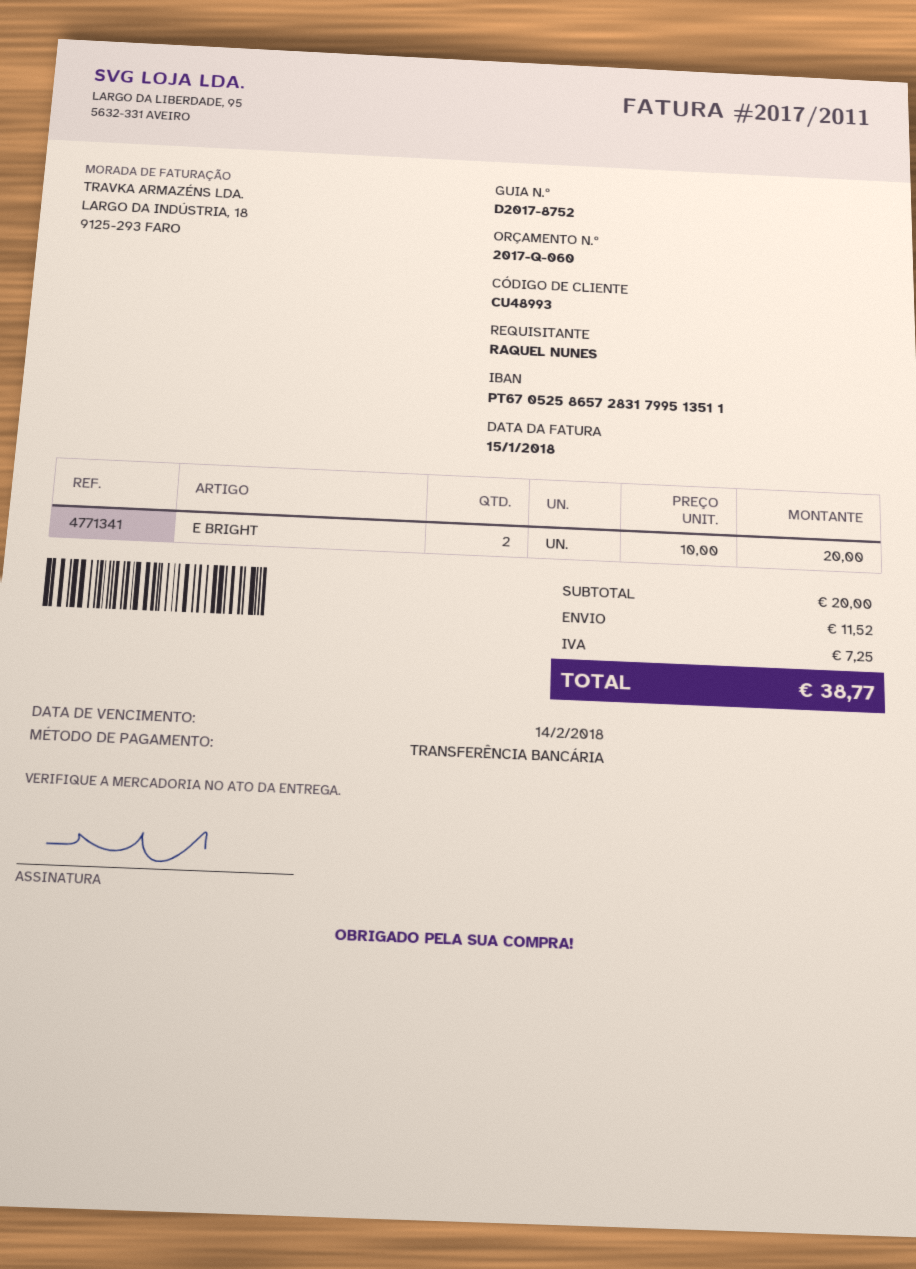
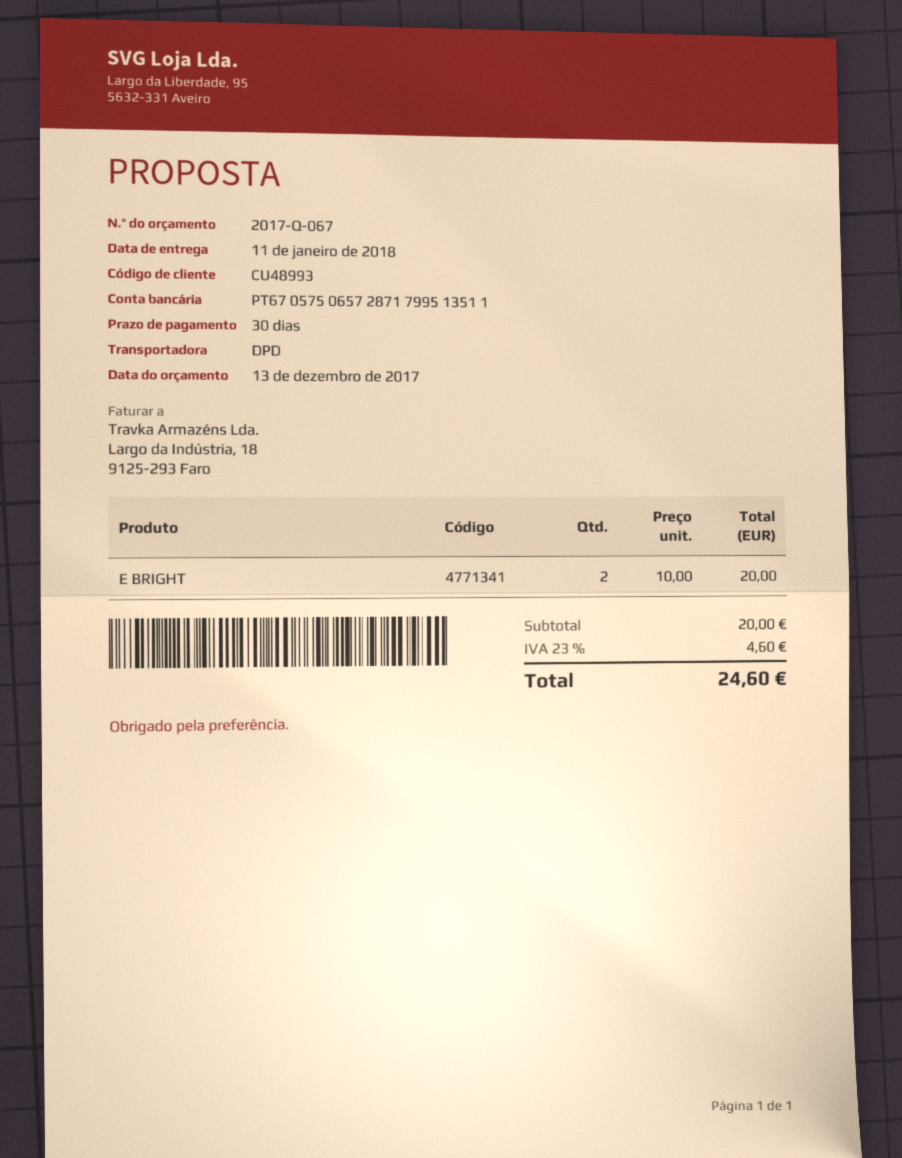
quote number: 2017-Q-060 -> 2017-Q-067
bank account: PT67052586572831799513511 -> PT67057506572871799513511
shipping: 11.52 -> none
tax: 7.25 -> 4.60
total: 38.77 -> 24.60

